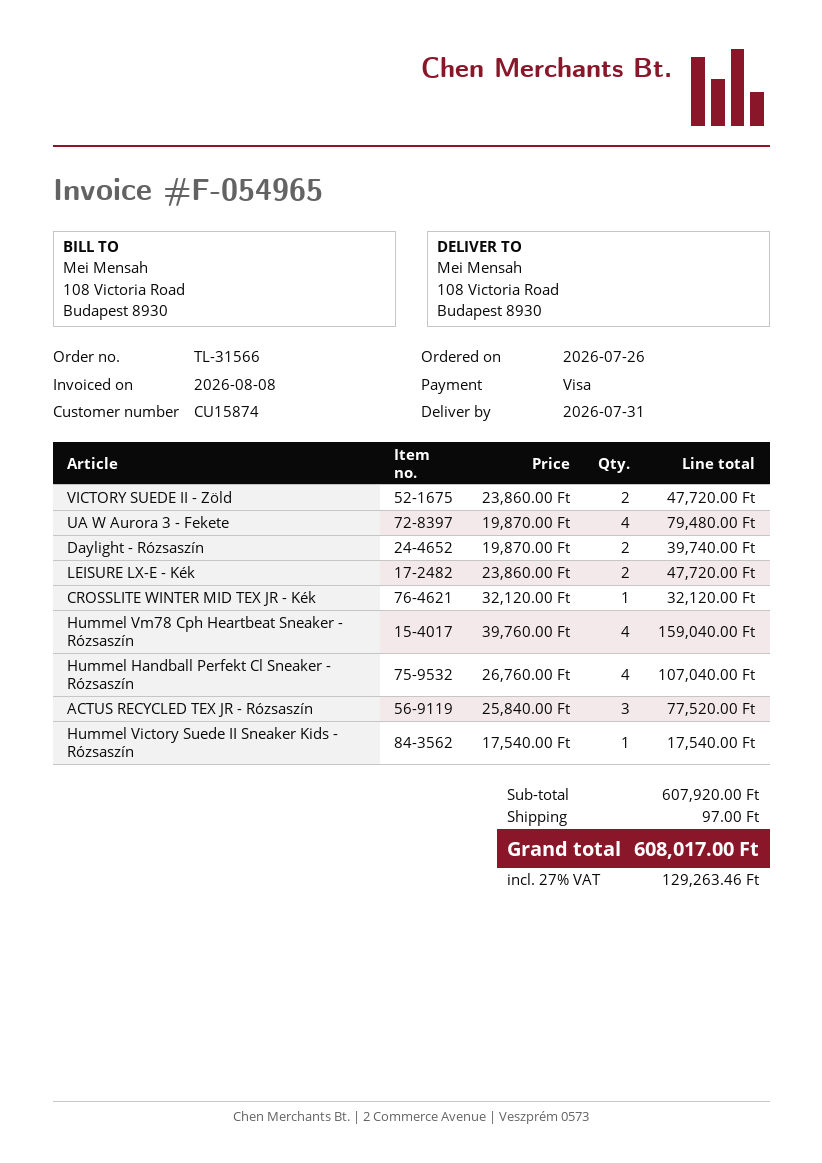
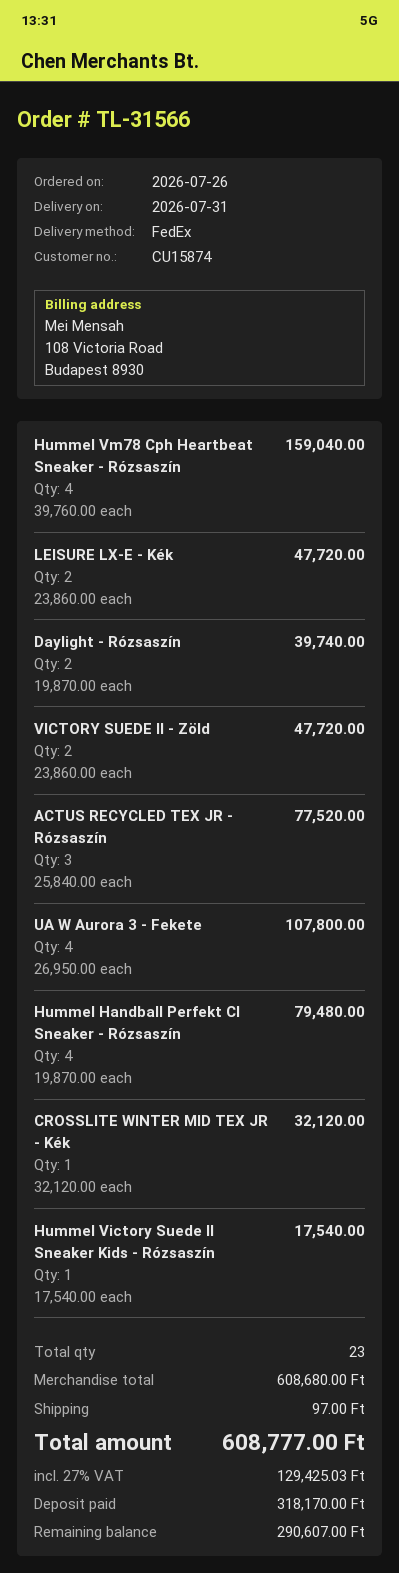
UA W Aurora 3 - Fekete: 4 x 19870.00 = 79480.00 -> 4 x 26950.00 = 107800.00
Hummel Handball Perfekt Cl Sneaker - Rózsaszín: 4 x 26760.00 = 107040.00 -> 4 x 19870.00 = 79480.00
subtotal: 607920.00 -> 608680.00
tax: 27% = 129263.46 -> 27% = 129425.03
total: 608017.00 -> 608777.00

